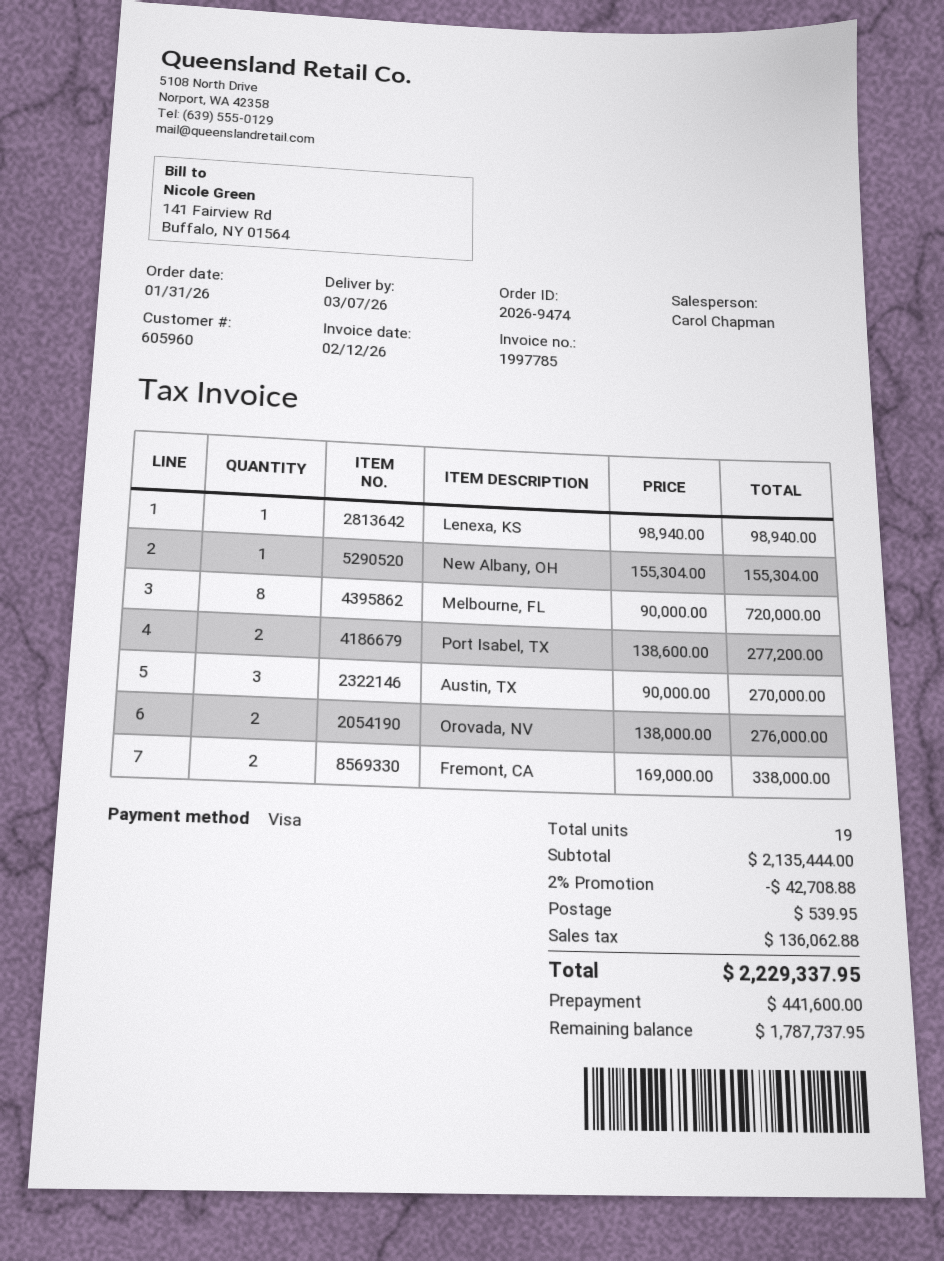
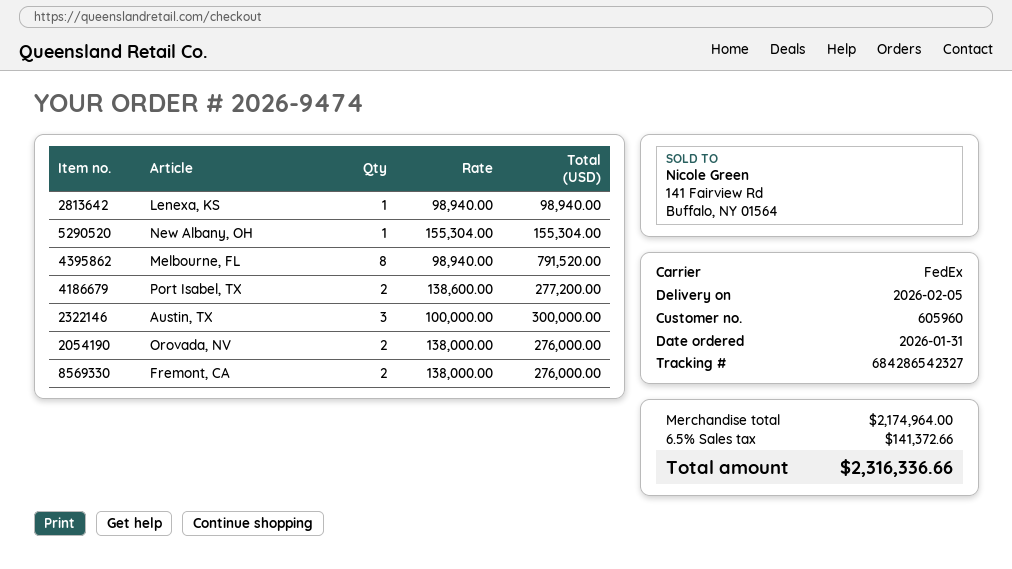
delivery date: 2026-03-07 -> 2026-02-05
Melbourne, FL: 8 x 90000.00 = 720000.00 -> 8 x 98940.00 = 791520.00
Austin, TX: 3 x 90000.00 = 270000.00 -> 3 x 100000.00 = 300000.00
Fremont, CA: 2 x 169000.00 = 338000.00 -> 2 x 138000.00 = 276000.00
subtotal: 2135444.00 -> 2174964.00
discount: 2% = 42708.88 -> none
shipping: 539.95 -> none
tax: 136062.88 -> 141372.66
total: 2229337.95 -> 2316336.66

